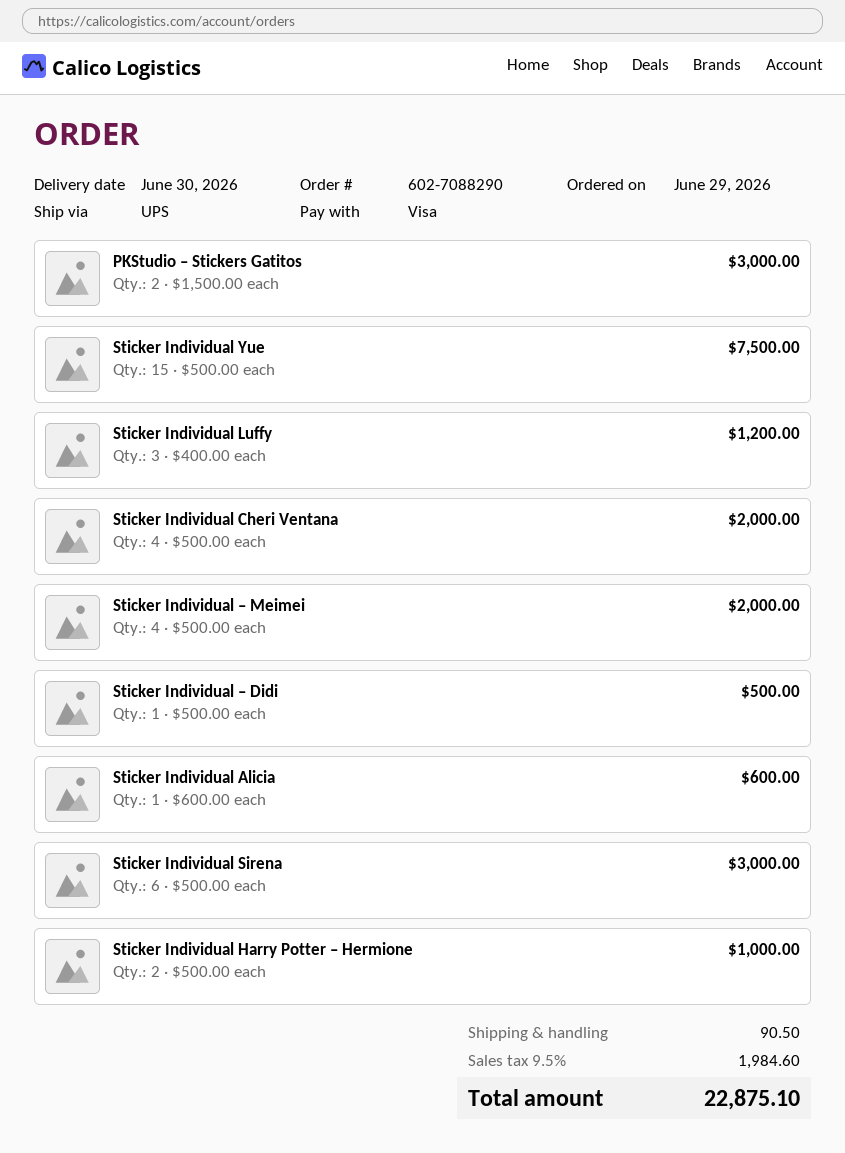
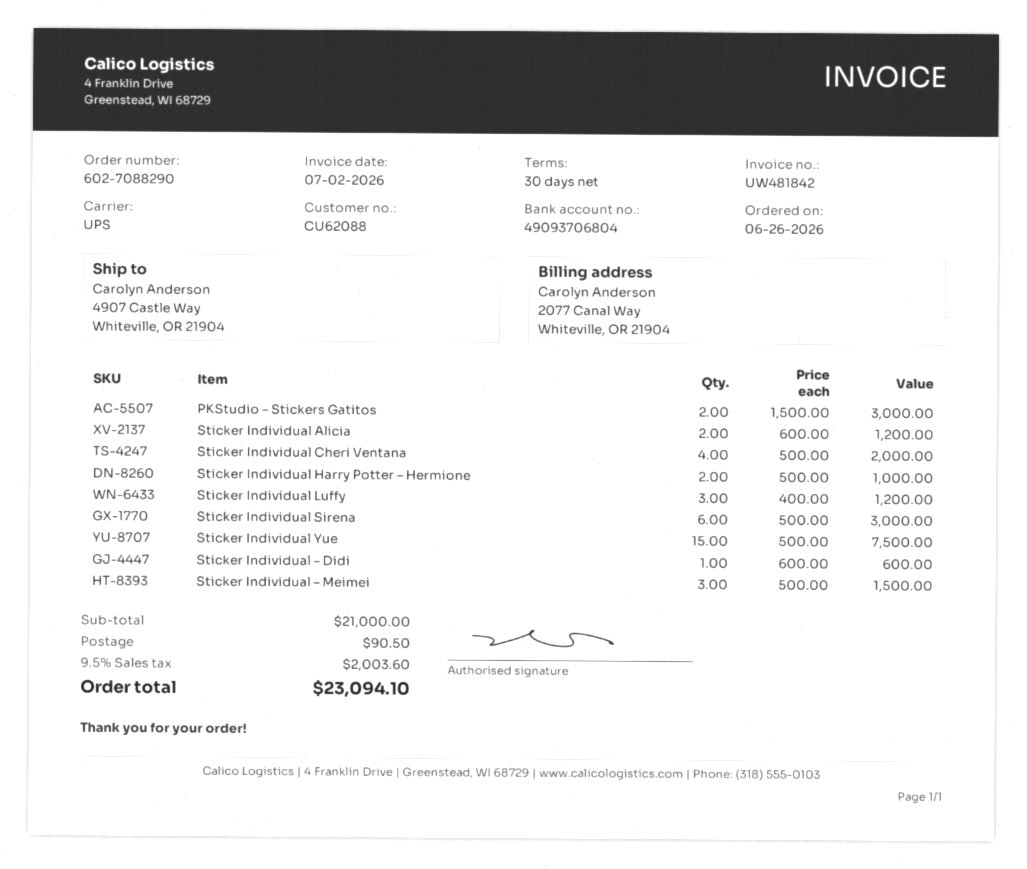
order date: 2026-06-29 -> 2026-06-26
Sticker Individual – Meimei: 4 x 500.00 = 2000.00 -> 3 x 500.00 = 1500.00
Sticker Individual – Didi: 1 x 500.00 = 500.00 -> 1 x 600.00 = 600.00
Sticker Individual Alicia: 1 x 600.00 = 600.00 -> 2 x 600.00 = 1200.00
tax: 9.5% = 1984.60 -> 9.5% = 2003.60
total: 22875.10 -> 23094.10

